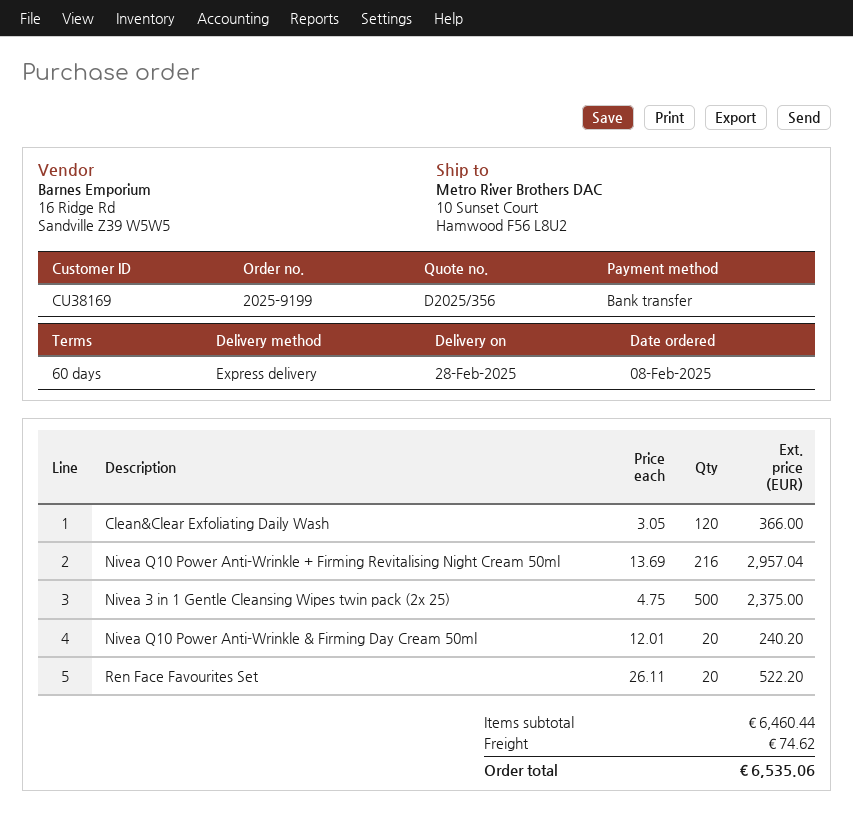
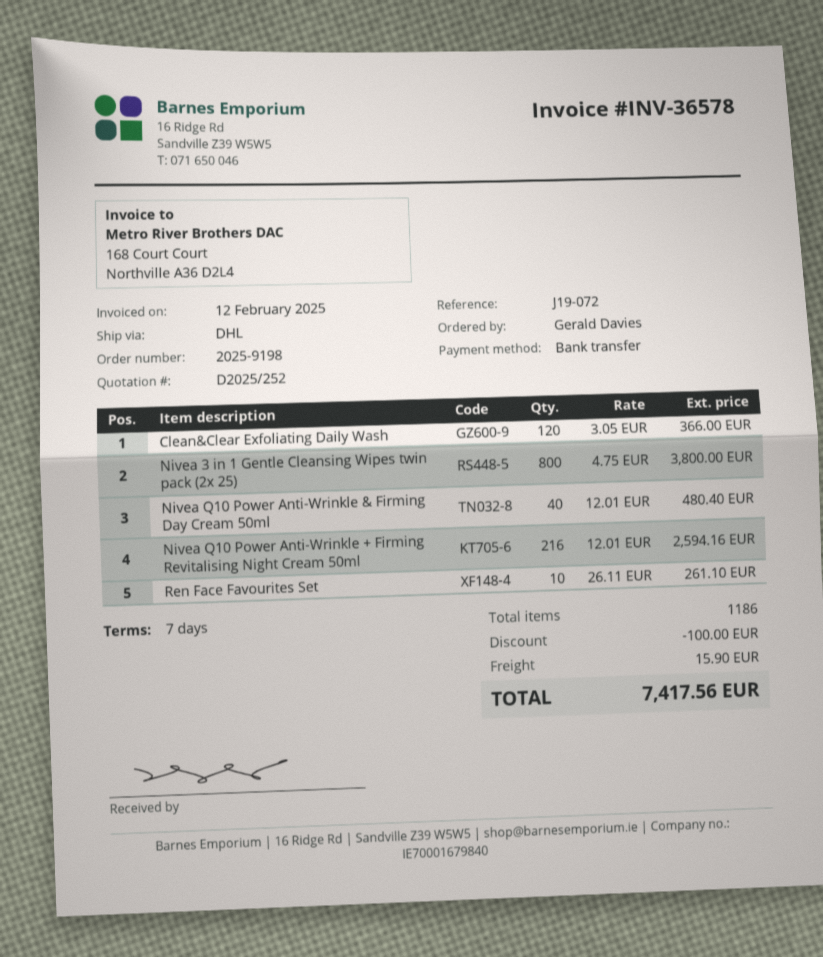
quote number: D2025/356 -> D2025/252
order number: 2025-9199 -> 2025-9198
payment terms: 60 days -> 7 days
shipping method: express -> DHL
Nivea Q10 Power Anti-Wrinkle + Firming Revitalising Night Cream 50ml: 216 x 13.69 = 2957.04 -> 216 x 12.01 = 2594.16
Nivea 3 in 1 Gentle Cleansing Wipes twin pack (2x 25): 500 x 4.75 = 2375.00 -> 800 x 4.75 = 3800.00
Nivea Q10 Power Anti-Wrinkle & Firming Day Cream 50ml: 20 x 12.01 = 240.20 -> 40 x 12.01 = 480.40
Ren Face Favourites Set: 20 x 26.11 = 522.20 -> 10 x 26.11 = 261.10
discount: none -> 100.00
shipping: 74.62 -> 15.90
total: 6535.06 -> 7417.56

